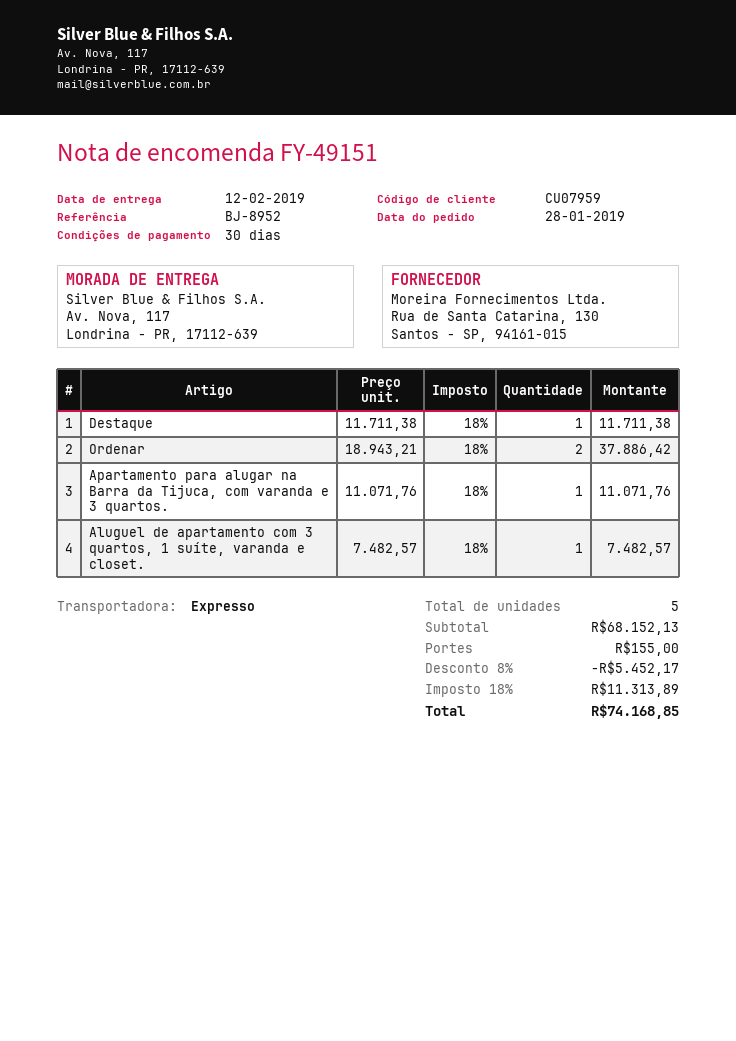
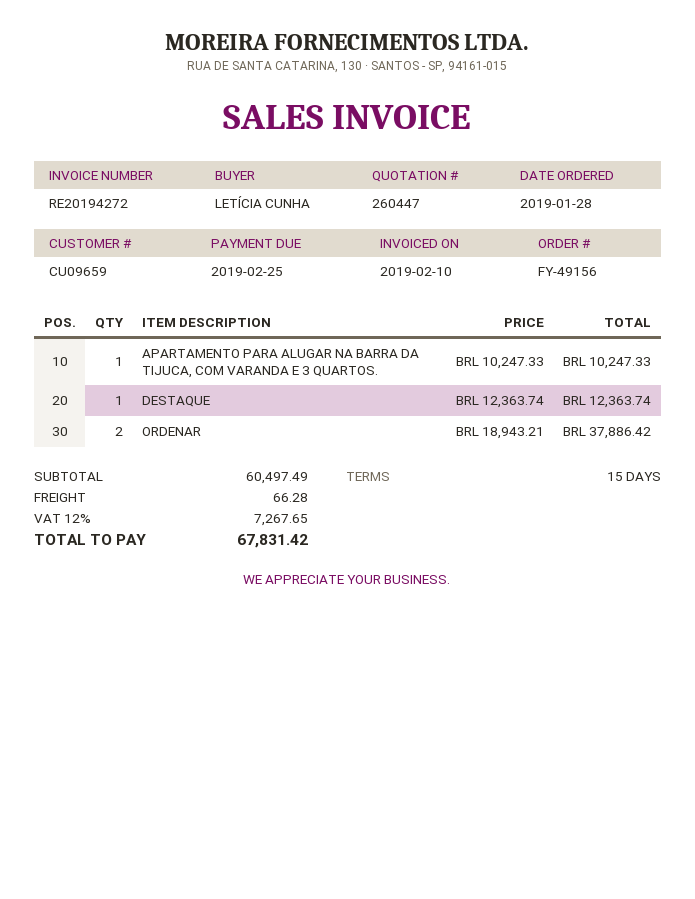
order number: FY-49151 -> FY-49156
payment terms: 30 days -> 15 days
customer number: CU07959 -> CU09659
Destaque: 1 x 11711.38 = 11711.38 -> 1 x 12363.74 = 12363.74
Apartamento para alugar na Barra da Tijuca, com varanda e 3 quartos.: 1 x 11071.76 = 11071.76 -> 1 x 10247.33 = 10247.33
Aluguel de apartamento com 3 quartos, 1 suíte, varanda e closet.: 1 x 7482.57 = 7482.57 -> none
subtotal: 68152.13 -> 60497.49
discount: 8% = 5452.17 -> none
shipping: 155.00 -> 66.28
tax: 18% = 11313.89 -> 12% = 7267.65
total: 74168.85 -> 67831.42

